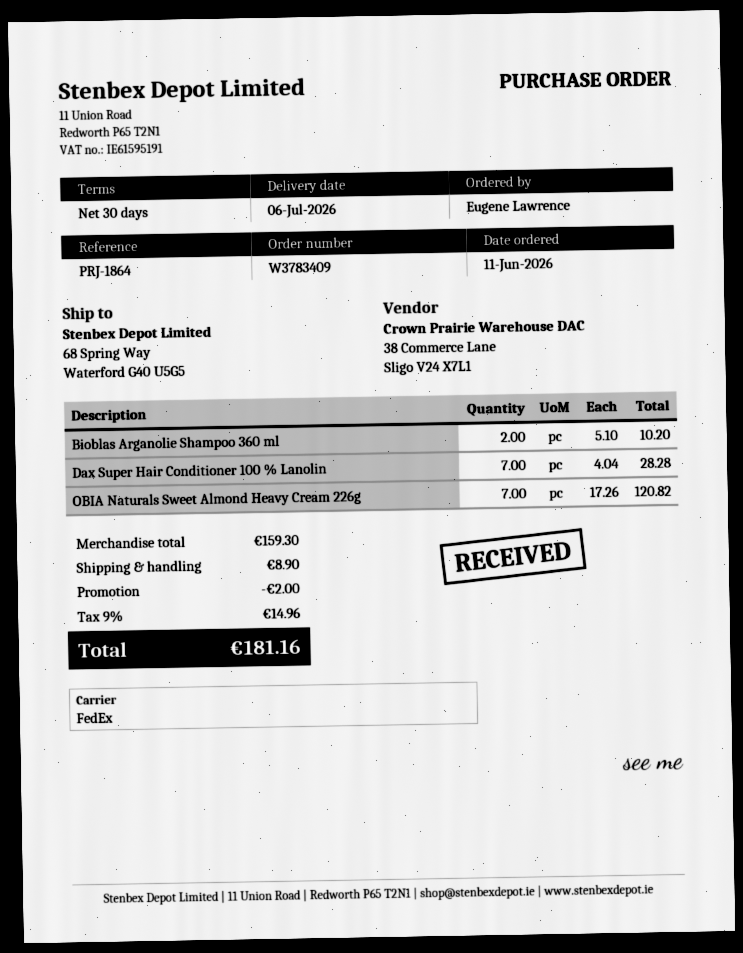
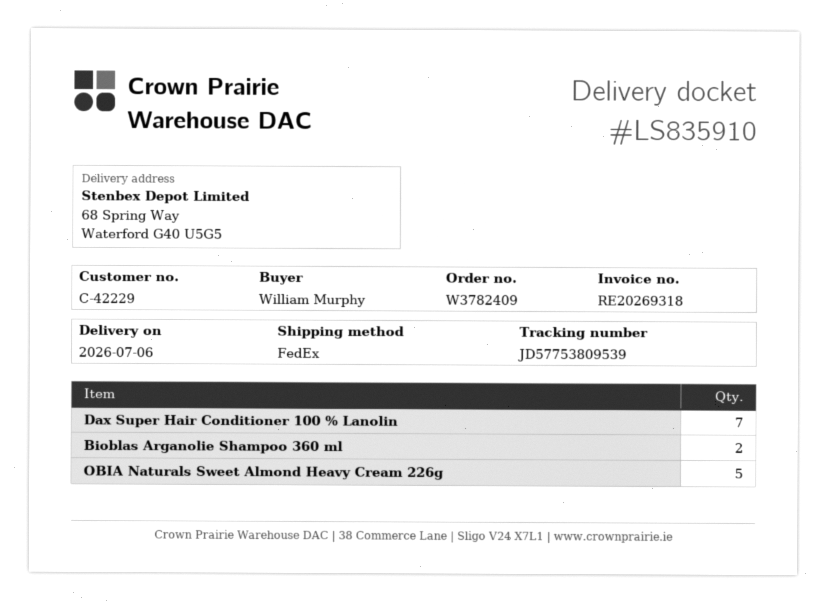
order number: W3783409 -> W3782409
ordered by: Eugene Lawrence -> William Murphy
OBIA Naturals Sweet Almond Heavy Cream 226g: 7 -> 5

